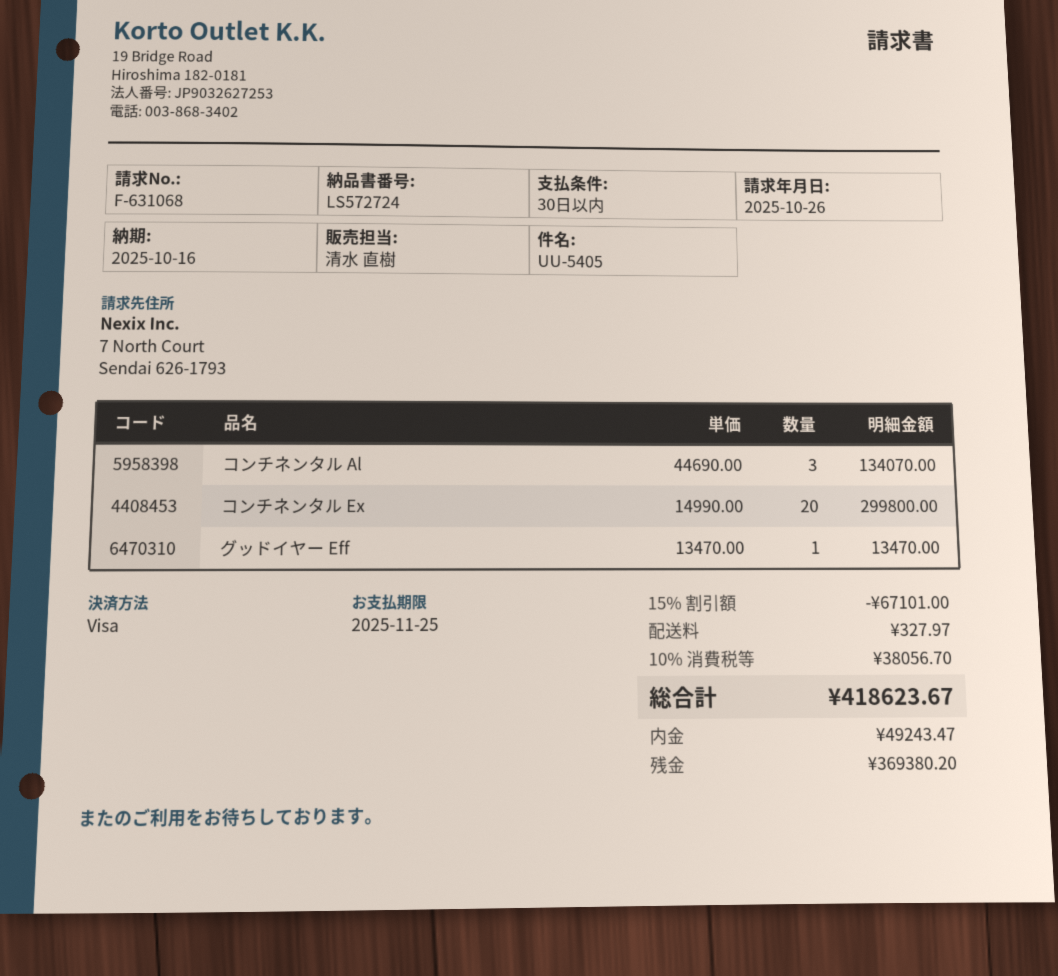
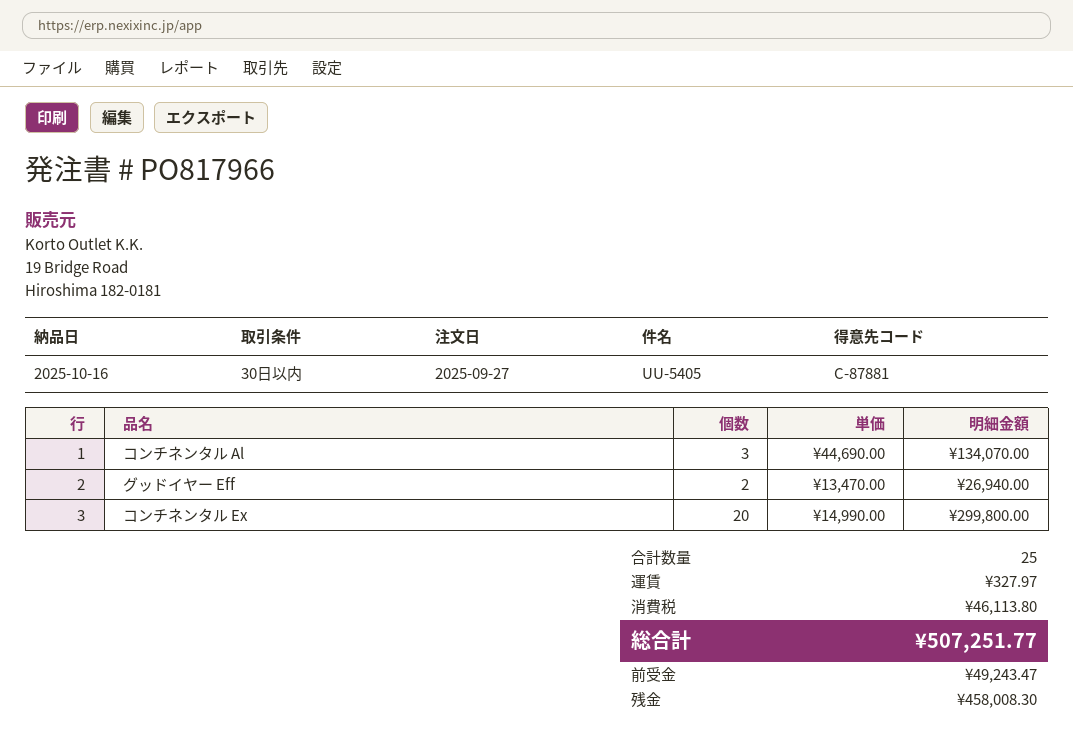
グッドイヤー Eff: 1 x 13470.00 = 13470.00 -> 2 x 13470.00 = 26940.00
discount: 15% = 67101.00 -> none
tax: 38056.70 -> 46113.80
total: 418623.67 -> 507251.77
balance: 369380.20 -> 458008.30

